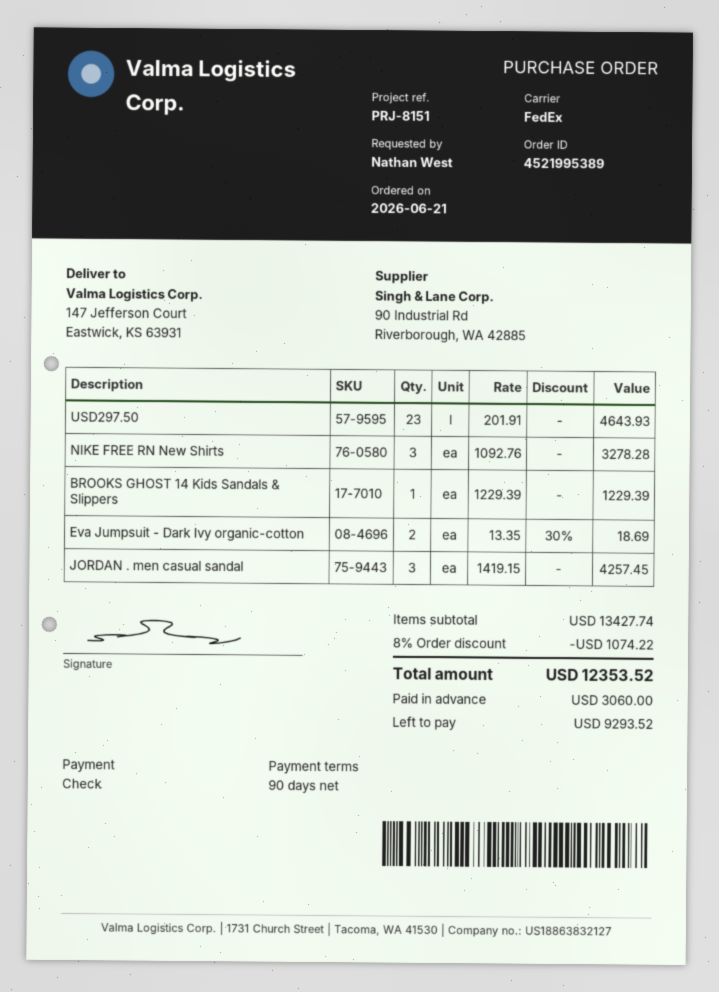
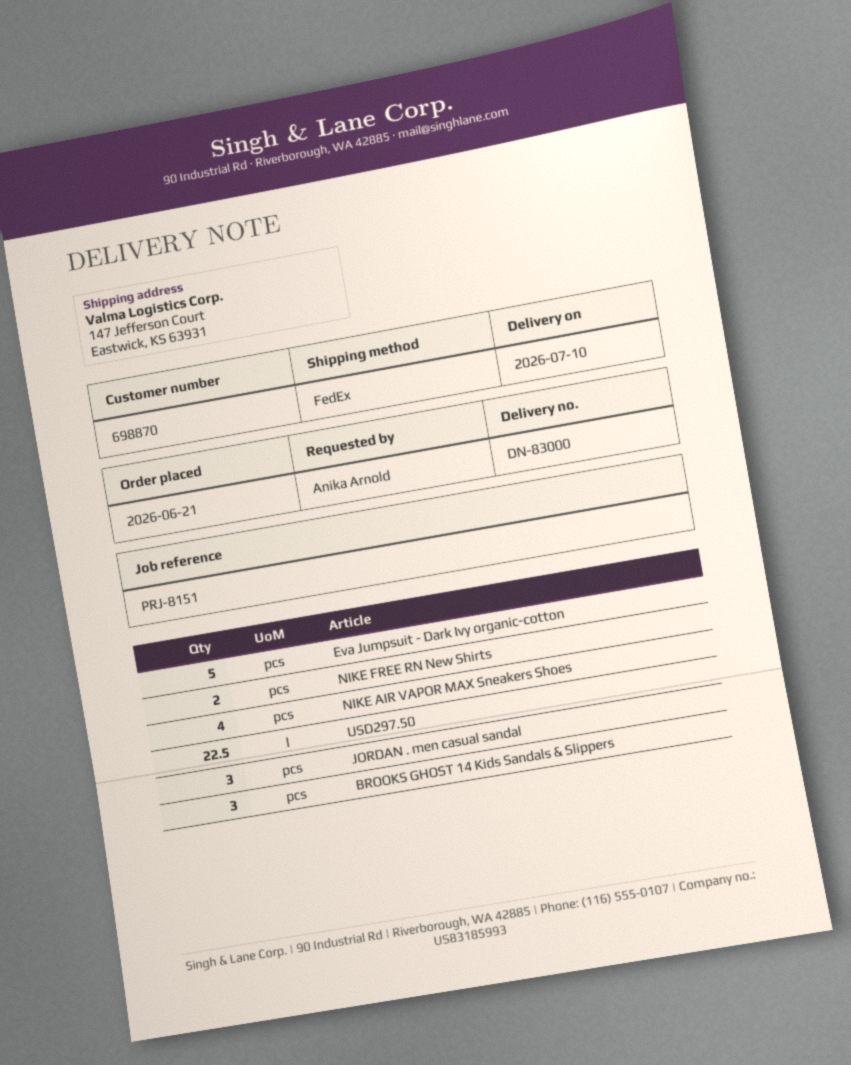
ordered by: Nathan West -> Anika Arnold
USD297.50: 23 -> 22.5
NIKE FREE RN New Shirts: 3 -> 2
BROOKS GHOST 14 Kids Sandals & Slippers: 1 -> 3
Eva Jumpsuit - Dark Ivy organic-cotton: 2 -> 5
NIKE AIR VAPOR MAX Sneakers Shoes: none -> 4

